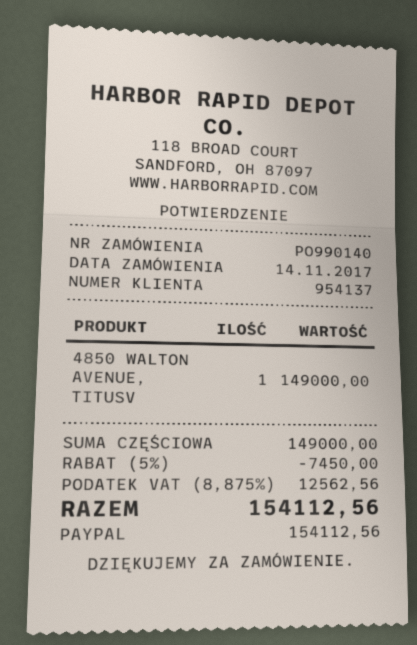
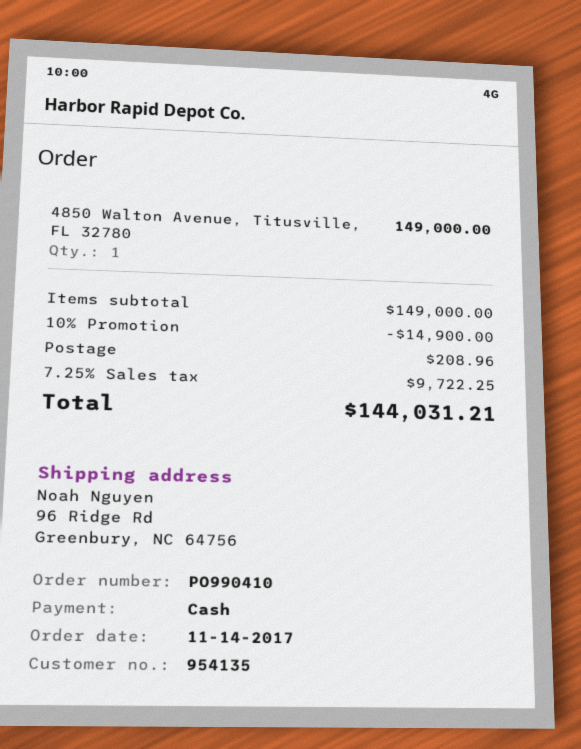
order number: PO990140 -> PO990410
customer number: 954137 -> 954135
payment method: PayPal -> cash
discount: 5% = 7450.00 -> 10% = 14900.00
shipping: none -> 208.96
tax: 8.875% = 12562.56 -> 7.25% = 9722.25
total: 154112.56 -> 144031.21

